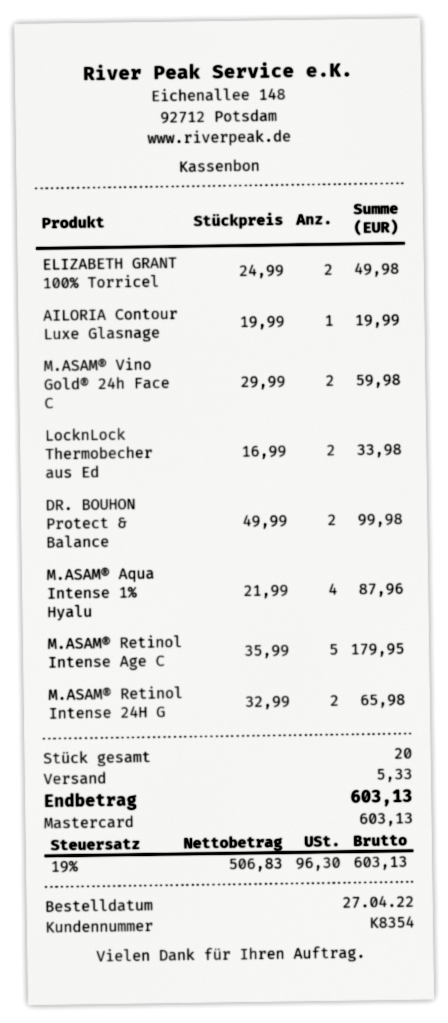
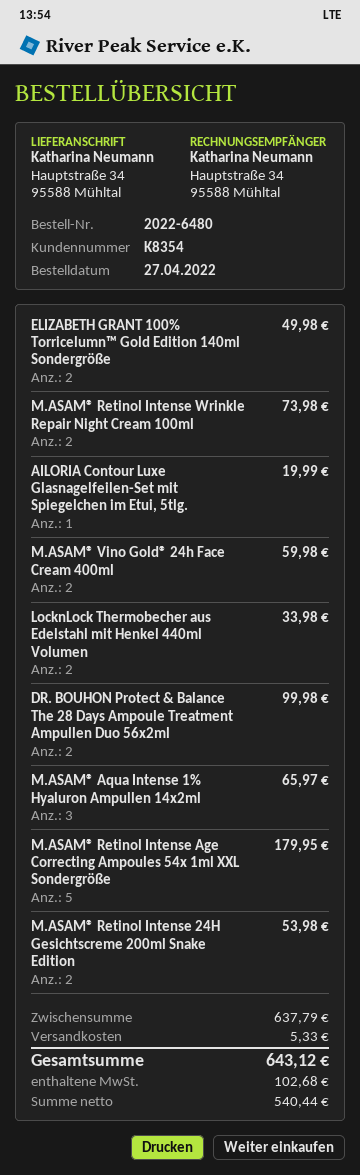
M.ASAM® Aqua Intense 1% Hyalu: 4 for 87.96 -> 3 for 65.97
M.ASAM® Retinol Intense 24H G: 2 for 65.98 -> 2 for 53.98
M.ASAM® Retinol Intense Wrinkle Repair Night Cream 100ml: none -> 2 for 73.98
net: 506.83 -> 540.44
tax: 96.30 -> 102.68
total: 603.13 -> 643.12

